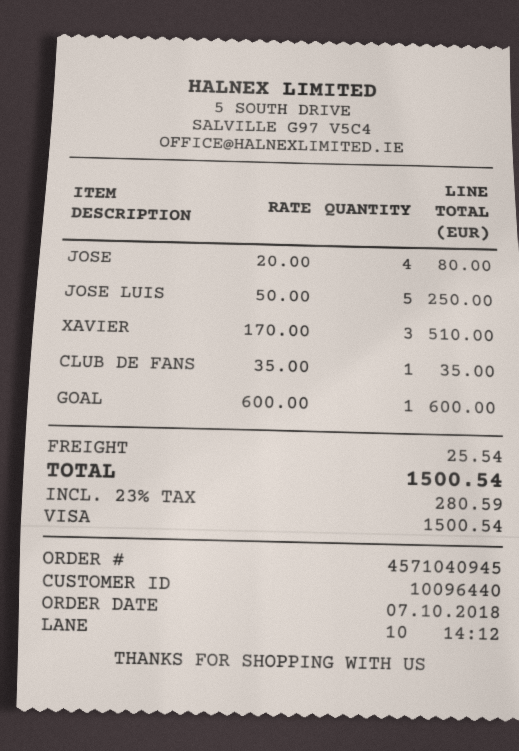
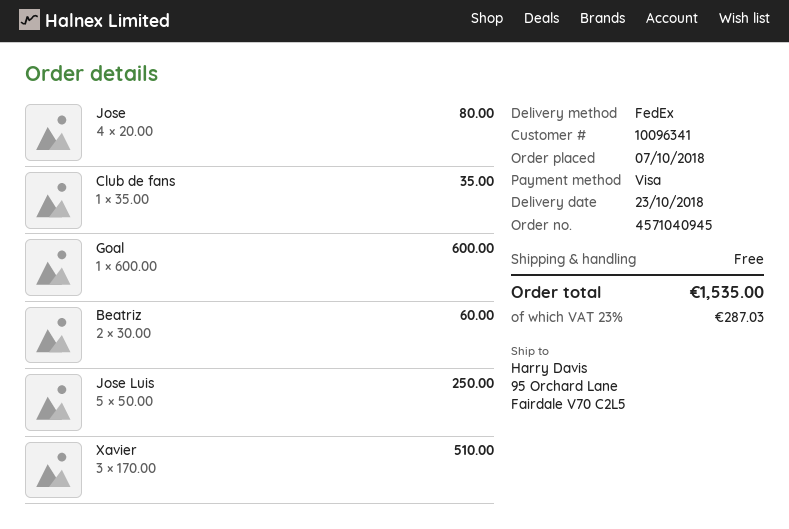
customer number: 10096440 -> 10096341
Beatriz: none -> 2 x 30.00 = 60.00
shipping: 25.54 -> 0.00
tax: 23% = 280.59 -> 23% = 287.03
total: 1500.54 -> 1535.00

